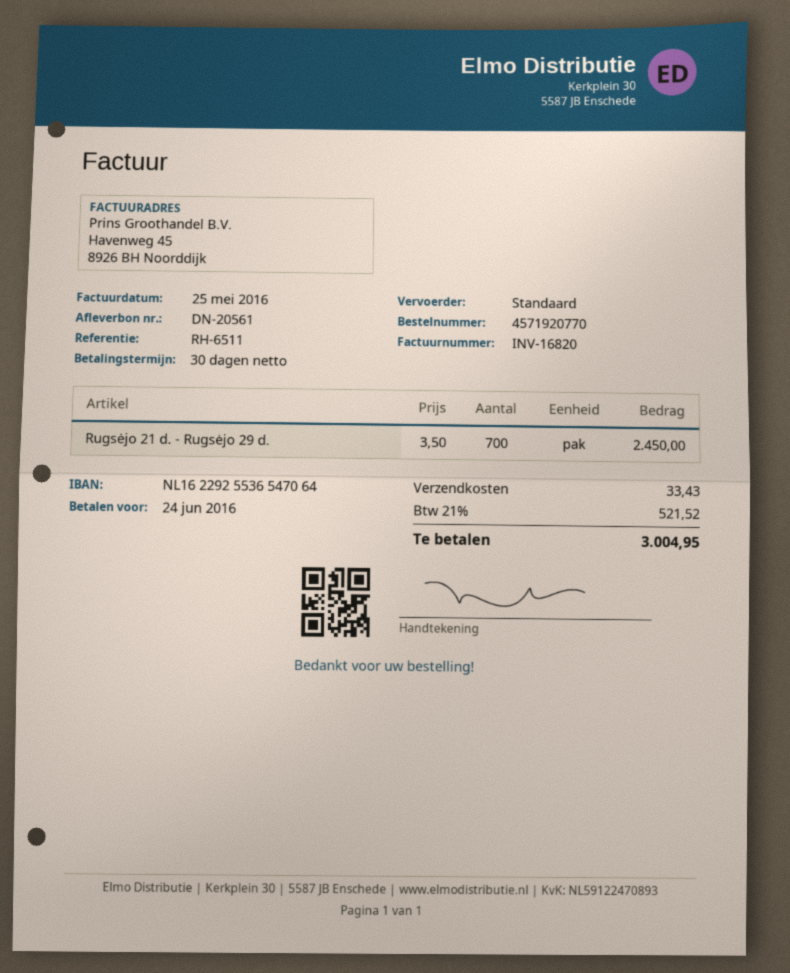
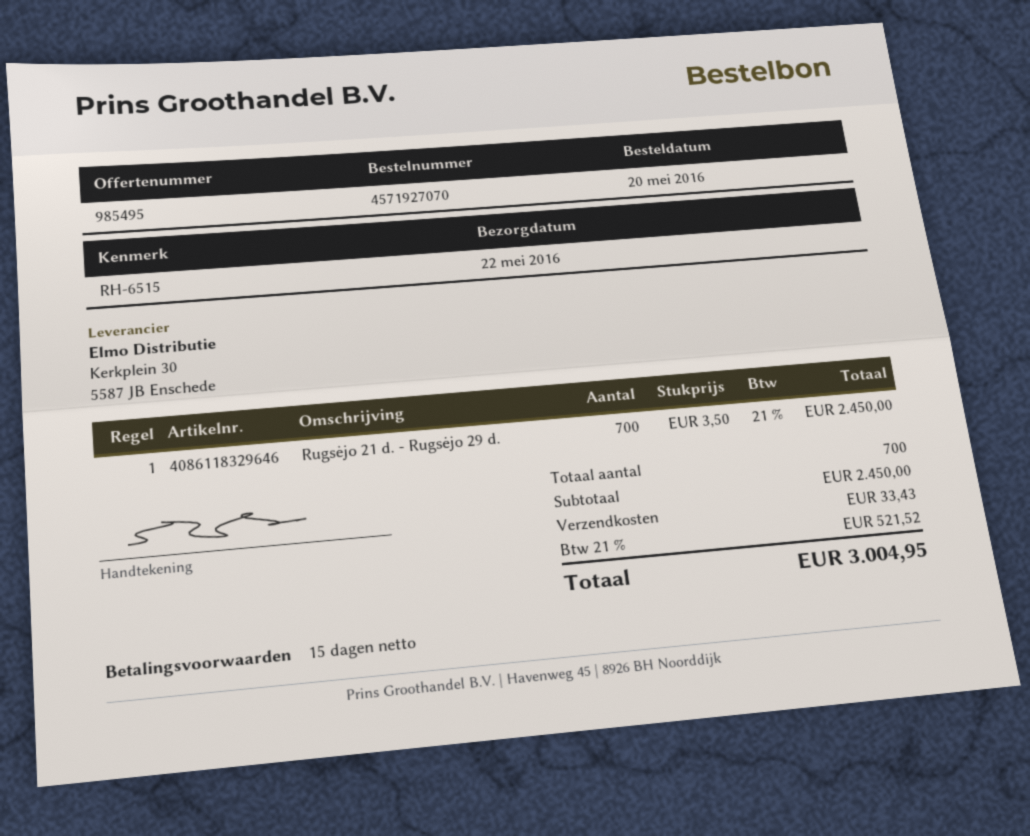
order number: 4571920770 -> 4571927070
payment terms: 30 days -> 15 days
reference: RH-6511 -> RH-6515

